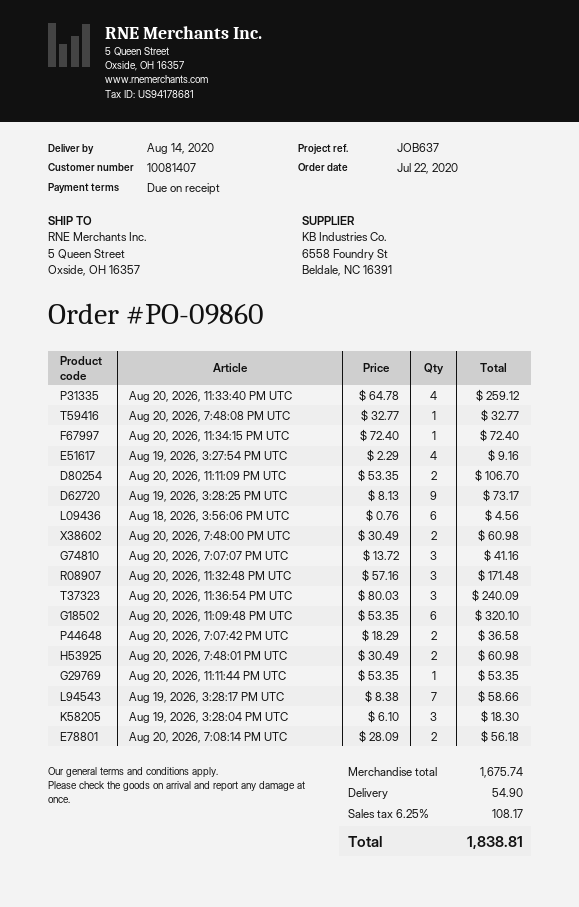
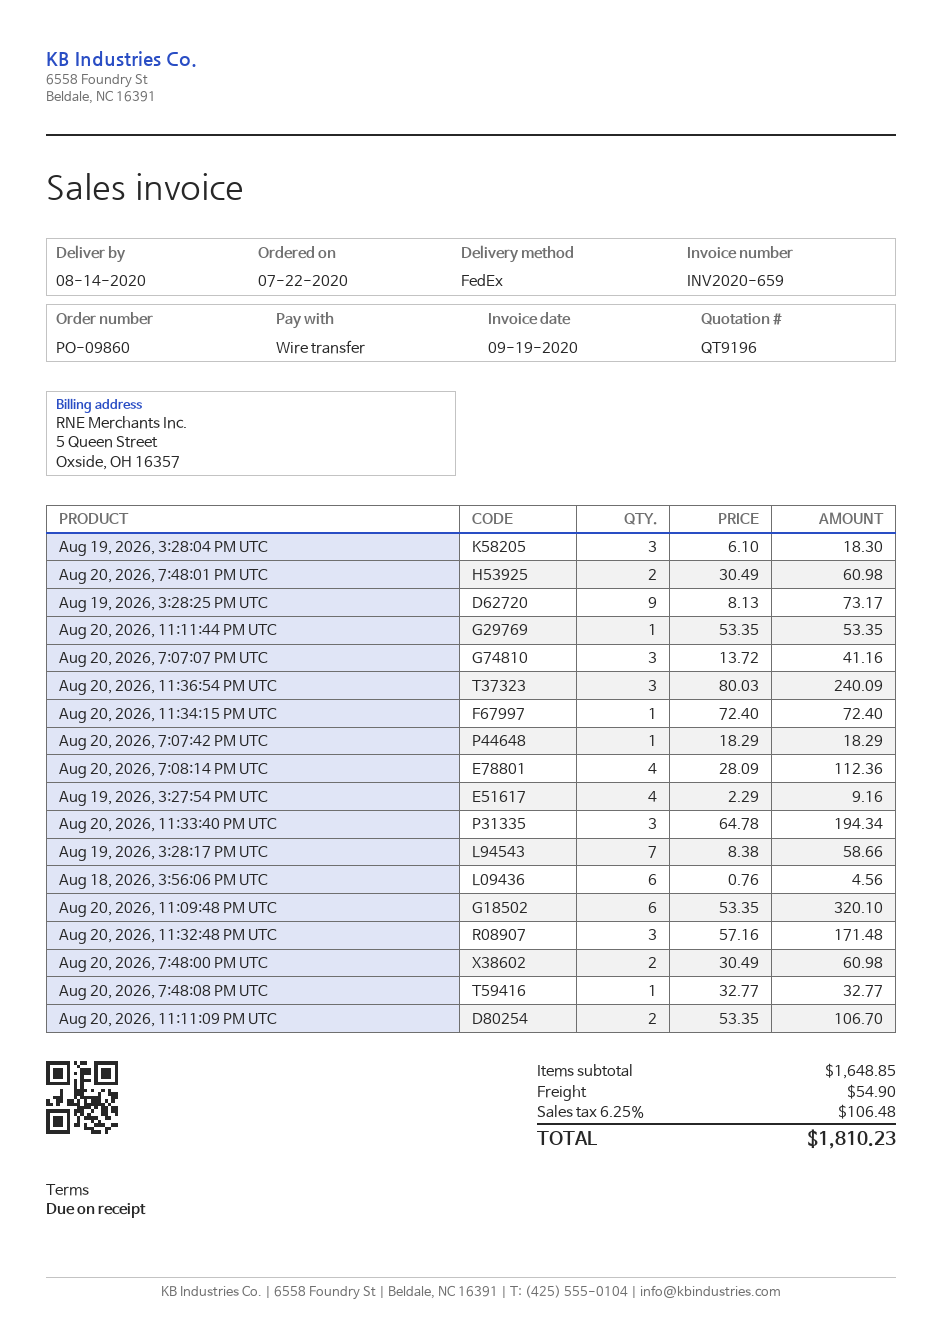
Aug 20, 2026, 11:33:40 PM UTC: 4 x 64.78 = 259.12 -> 3 x 64.78 = 194.34
Aug 20, 2026, 7:07:42 PM UTC: 2 x 18.29 = 36.58 -> 1 x 18.29 = 18.29
Aug 20, 2026, 7:08:14 PM UTC: 2 x 28.09 = 56.18 -> 4 x 28.09 = 112.36
subtotal: 1675.74 -> 1648.85
tax: 6.25% = 108.17 -> 6.25% = 106.48
total: 1838.81 -> 1810.23

